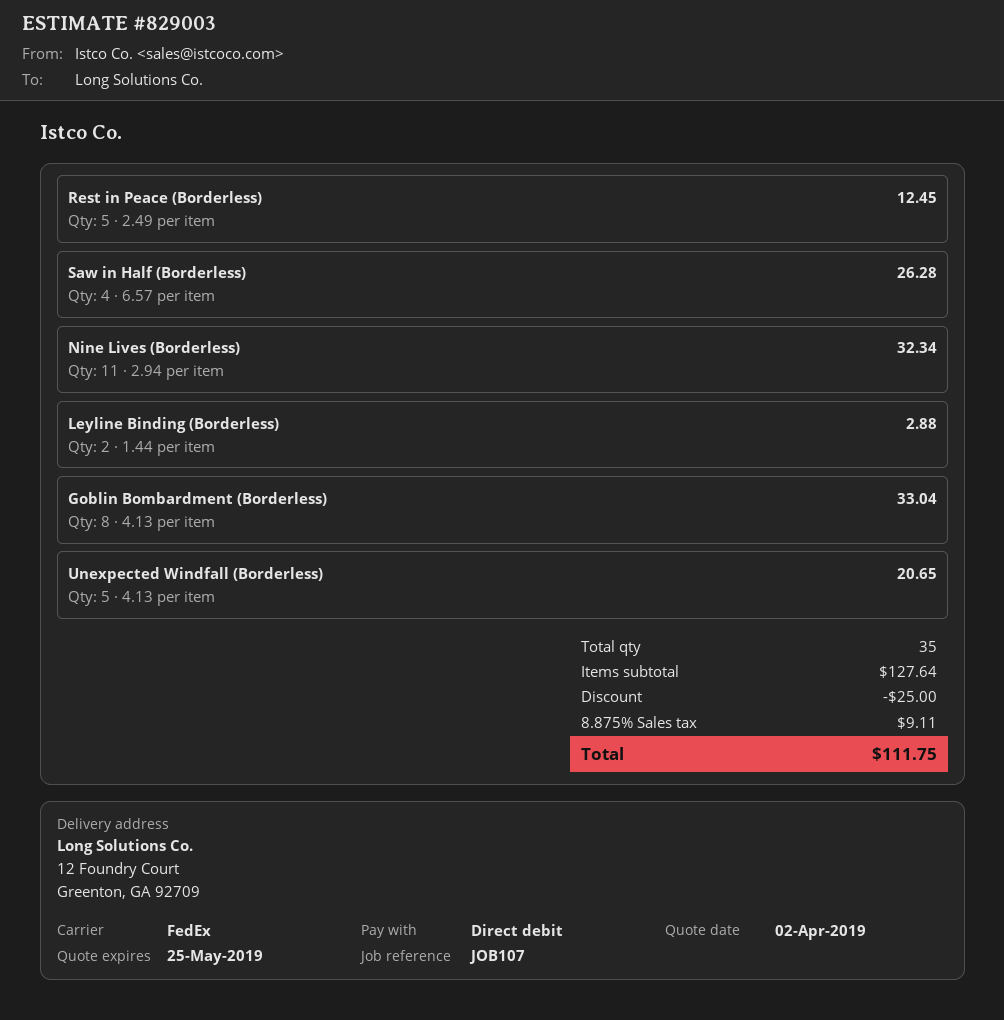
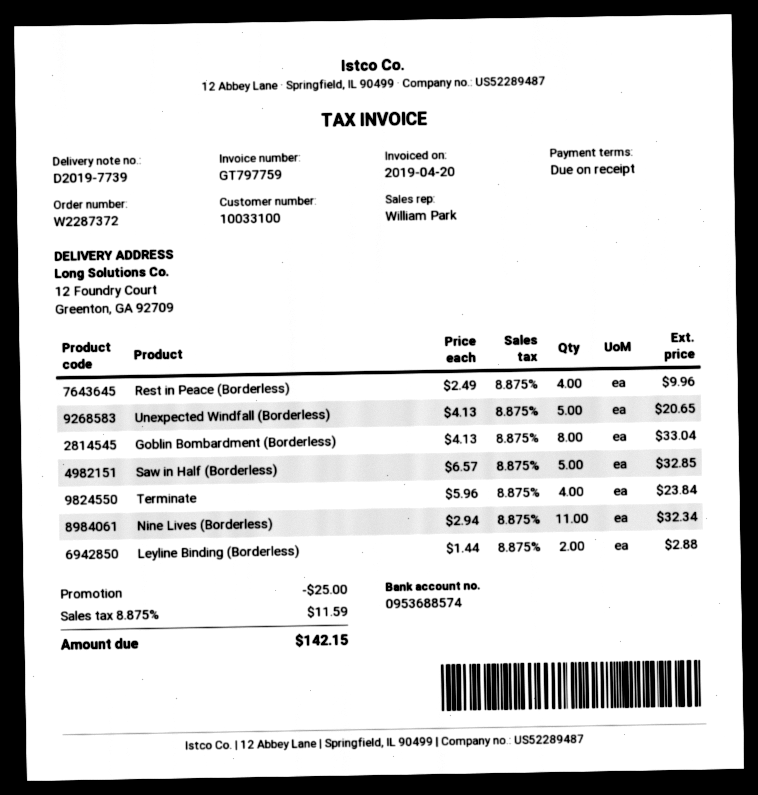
Rest in Peace (Borderless): 5 x 2.49 = 12.45 -> 4 x 2.49 = 9.96
Saw in Half (Borderless): 4 x 6.57 = 26.28 -> 5 x 6.57 = 32.85
Terminate: none -> 4 x 5.96 = 23.84
tax: 8.875% = 9.11 -> 8.875% = 11.59
total: 111.75 -> 142.15

